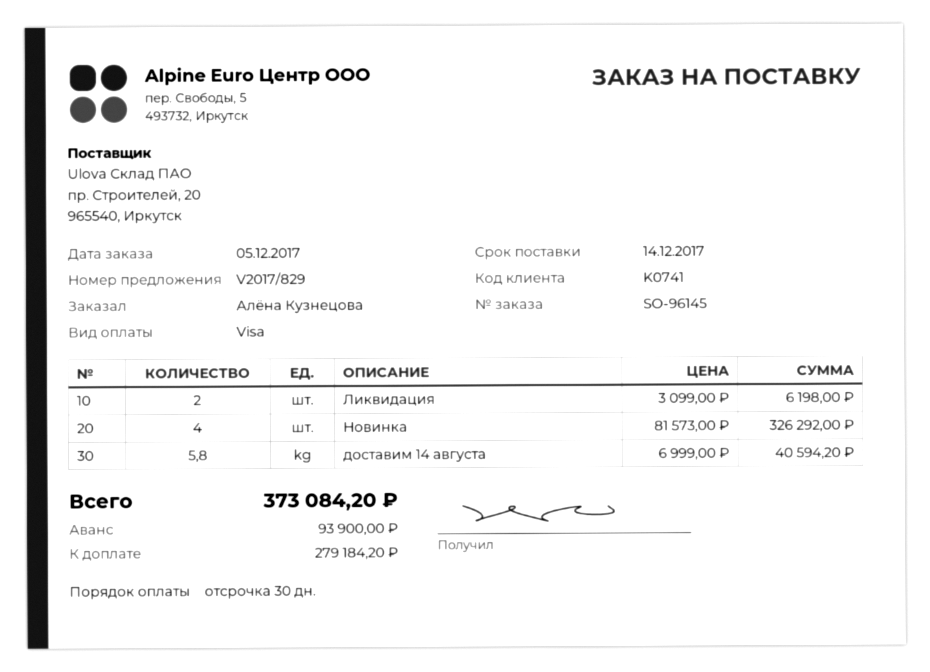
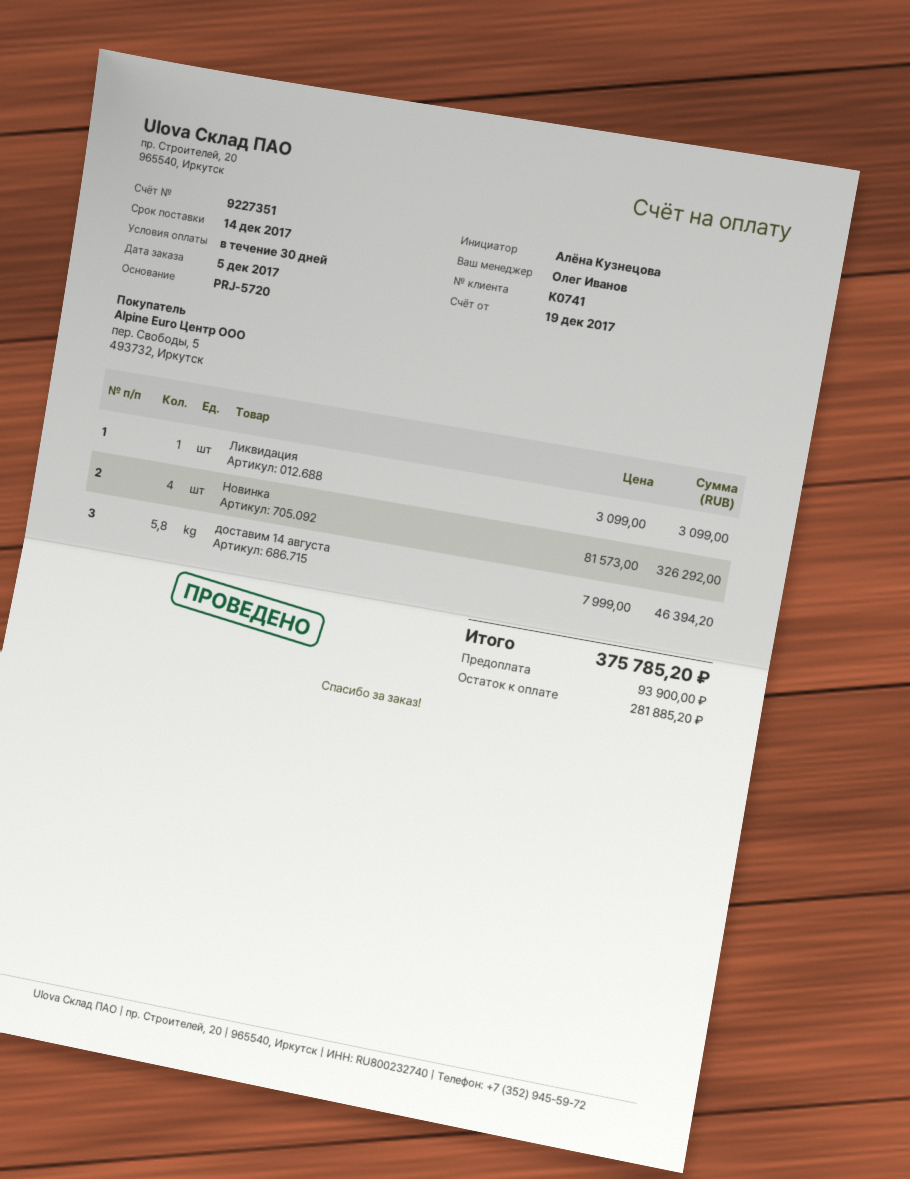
Ликвидация: 2 x 3099.00 = 6198.00 -> 1 x 3099.00 = 3099.00
доставим 14 августа: 5.8 x 6999.00 = 40594.20 -> 5.8 x 7999.00 = 46394.20
total: 373084.20 -> 375785.20
balance: 279184.20 -> 281885.20

